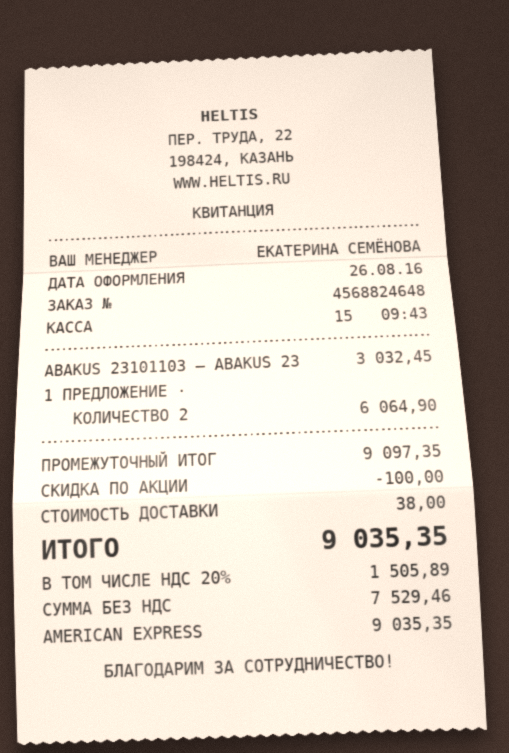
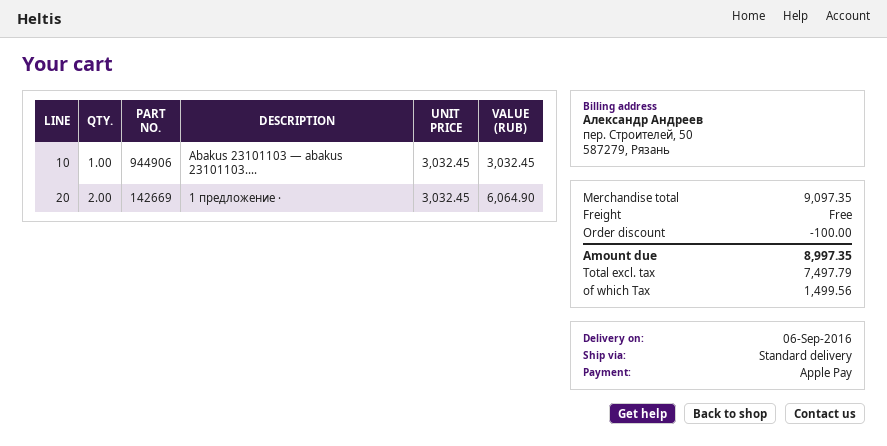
payment method: American Express -> Apple Pay
shipping: 38.00 -> 0.00
net: 7529.46 -> 7497.79
tax: 1505.89 -> 1499.56
total: 9035.35 -> 8997.35

